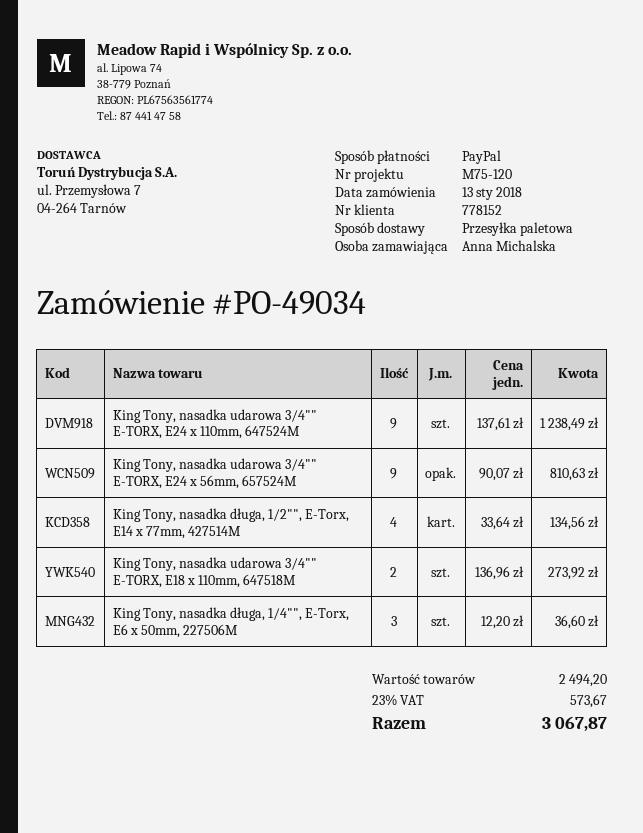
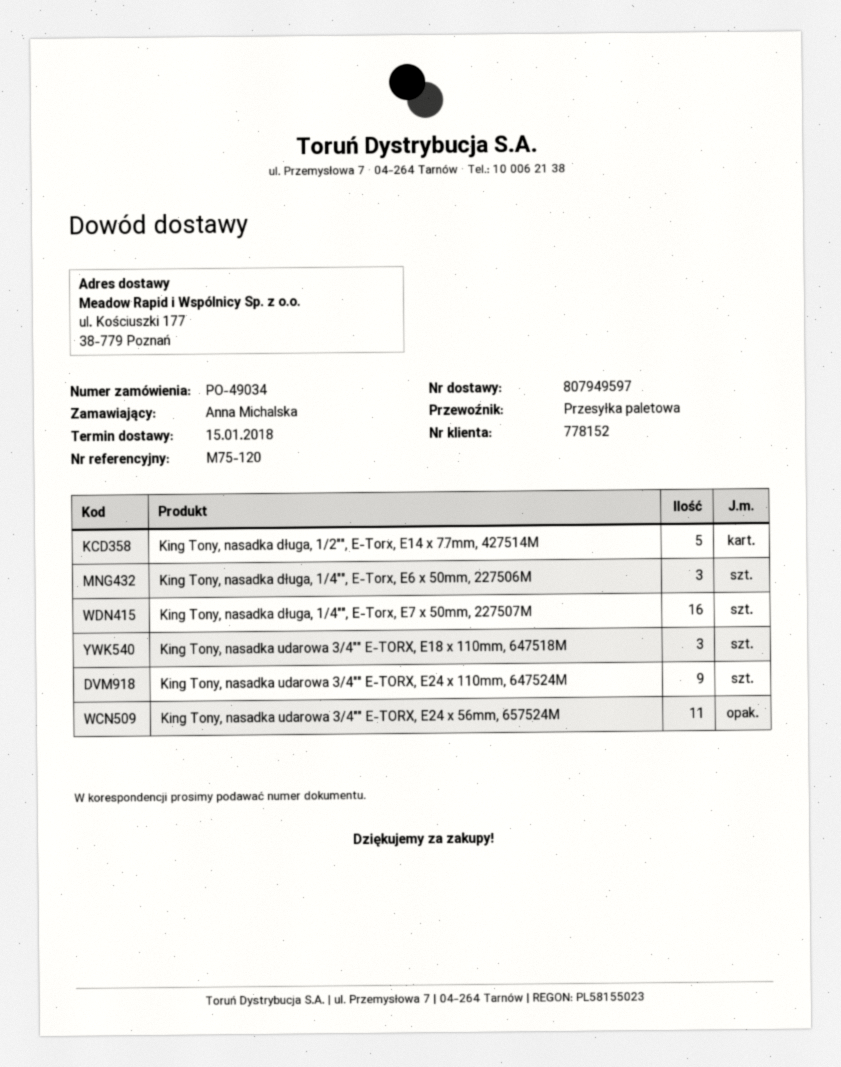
King Tony, nasadka udarowa 3/4"" E-TORX, E24 x 56mm, 657524M: 9 -> 11
King Tony, nasadka długa, 1/2"", E-Torx, E14 x 77mm, 427514M: 4 -> 5
King Tony, nasadka udarowa 3/4"" E-TORX, E18 x 110mm, 647518M: 2 -> 3
King Tony, nasadka długa, 1/4"", E-Torx, E7 x 50mm, 227507M: none -> 16

